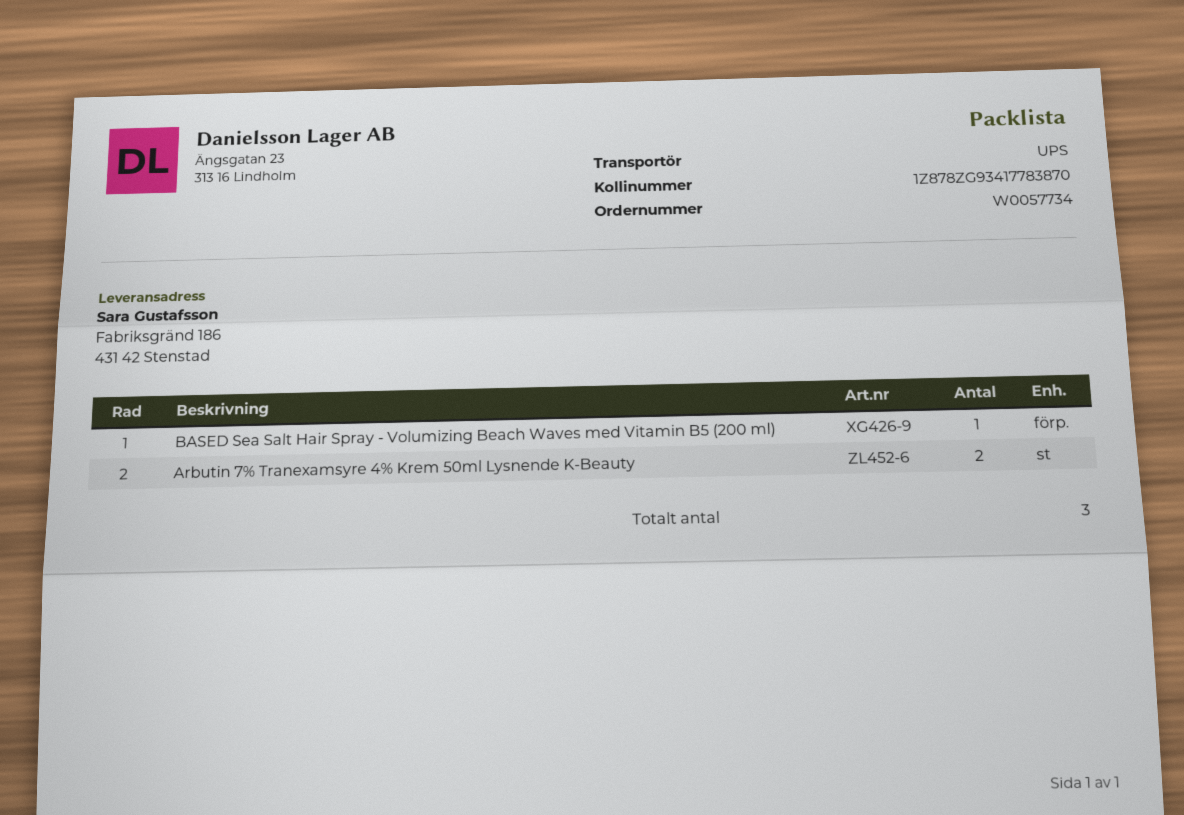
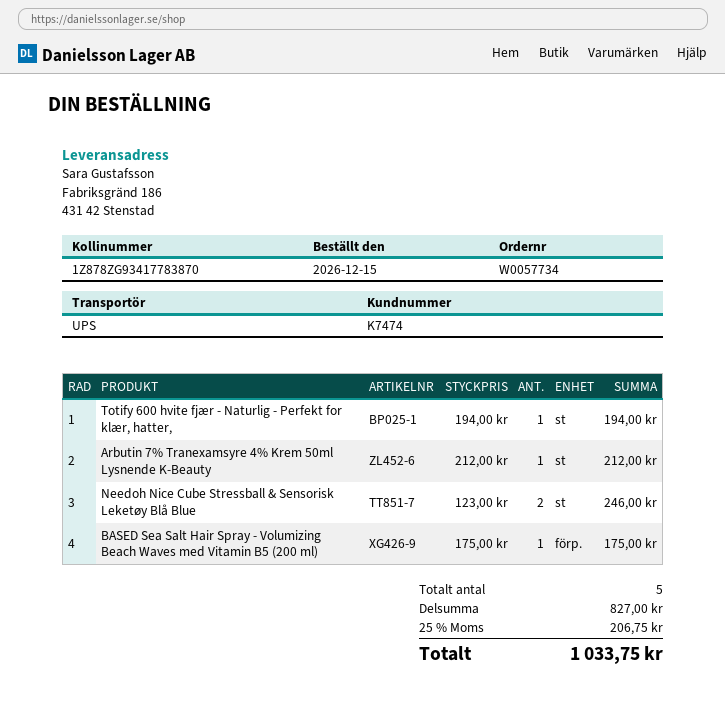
Arbutin 7% Tranexamsyre 4% Krem 50ml Lysnende K-Beauty: 2 -> 1
Totify 600 hvite fjær - Naturlig - Perfekt for klær, hatter,: none -> 1
Needoh Nice Cube Stressball & Sensorisk Leketøy Blå Blue: none -> 2
total quantity: 3 -> 5

